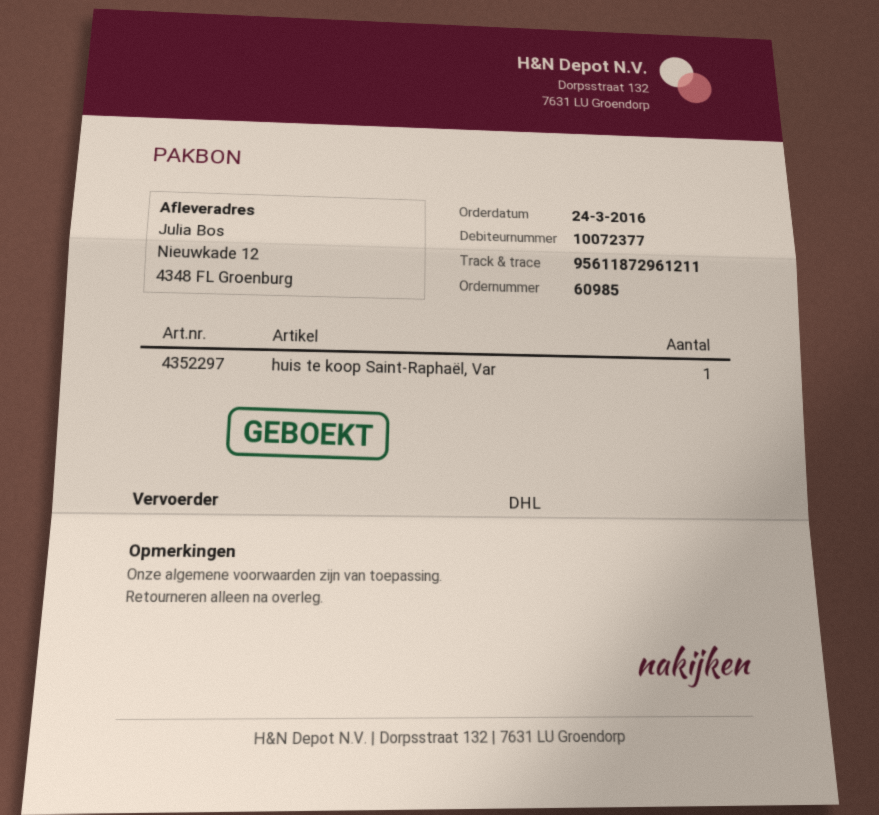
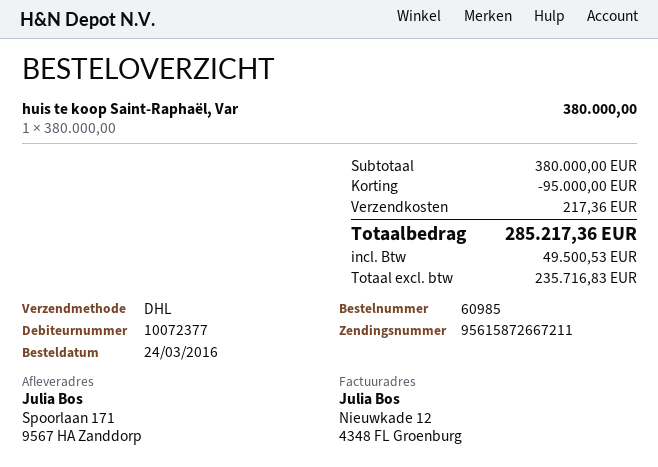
tracking number: 95611872961211 -> 95615872667211
ship to: Nieuwkade 12, 4348 FL Groenburg -> Spoorlaan 171, 9567 HA Zanddorp

